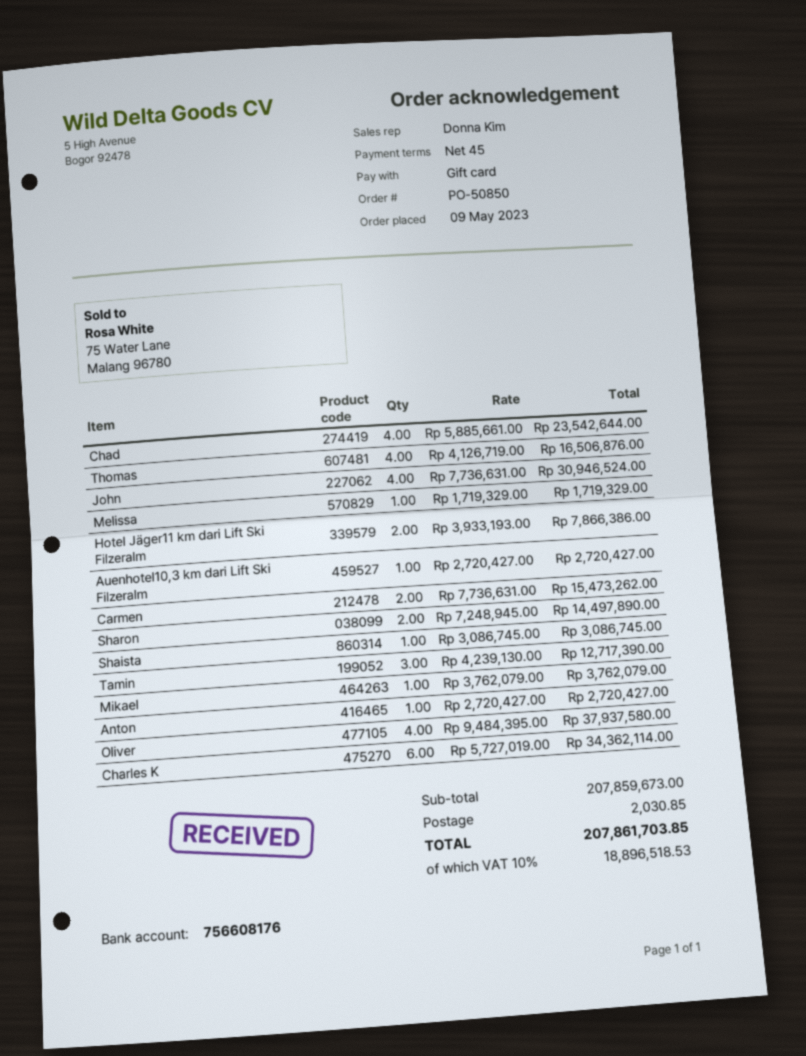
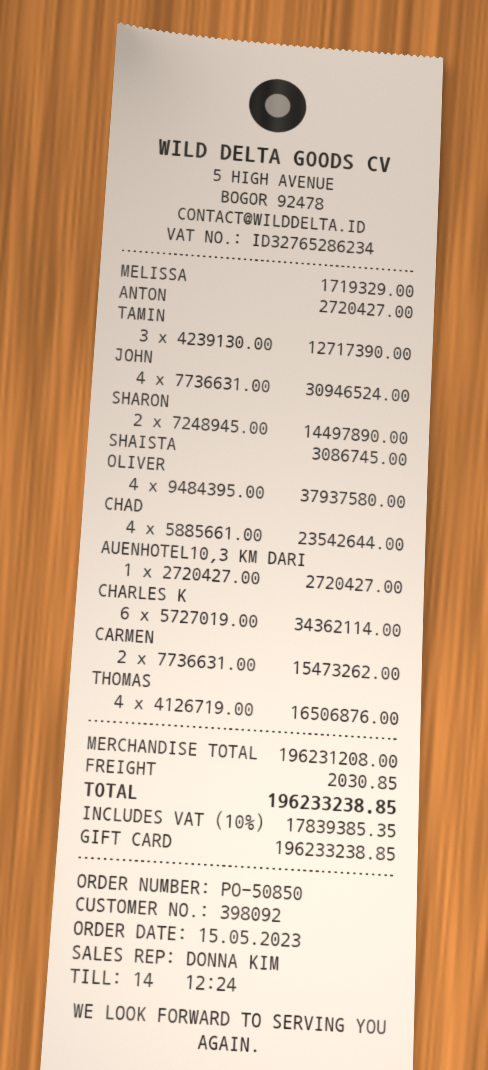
order date: 2023-05-09 -> 2023-05-15
Hotel Jäger11 km dari Lift Ski Filzeralm: 2 x 3933193.00 = 7866386.00 -> none
Mikael: 1 x 3762079.00 = 3762079.00 -> none
subtotal: 207859673.00 -> 196231208.00
tax: 10% = 18896518.53 -> 10% = 17839385.35
total: 207861703.85 -> 196233238.85

